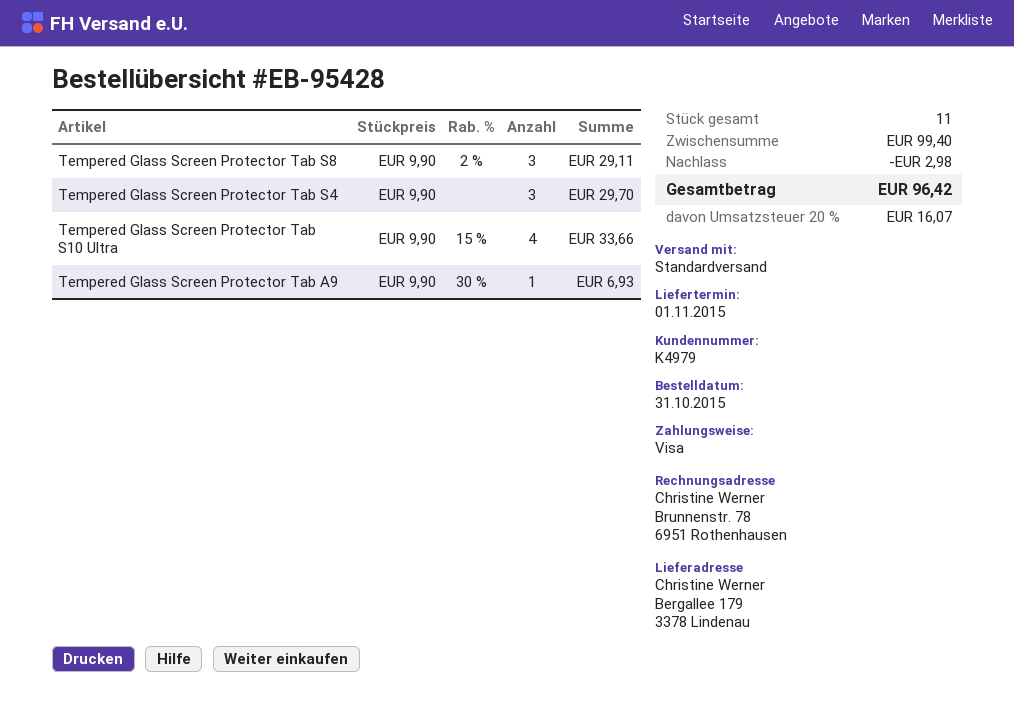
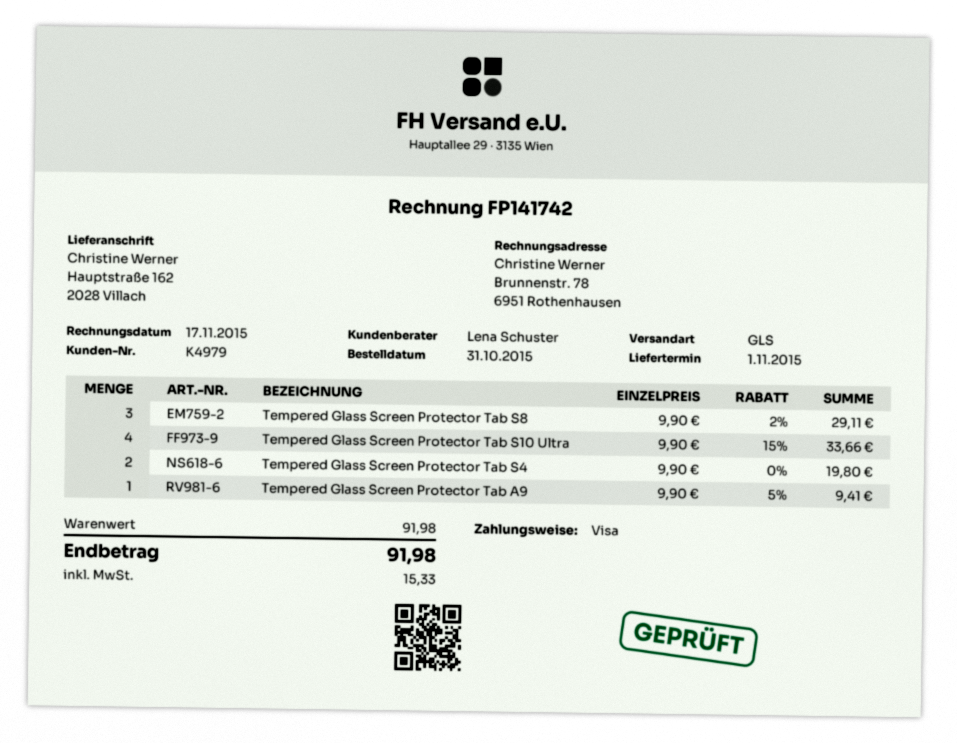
shipping method: standard -> GLS
ship to: Bergallee 179, 3378 Lindenau -> Hauptstraße 162, 2028 Villach
Tempered Glass Screen Protector Tab S4: 3 x 9.90 = 29.70 -> 2 x 9.90 = 19.80
Tempered Glass Screen Protector Tab A9: 1 x 9.90 - 30% = 6.93 -> 1 x 9.90 - 5% = 9.41
subtotal: 99.40 -> 91.98
discount: 2.98 -> none
tax: 16.07 -> 15.33
total: 96.42 -> 91.98

